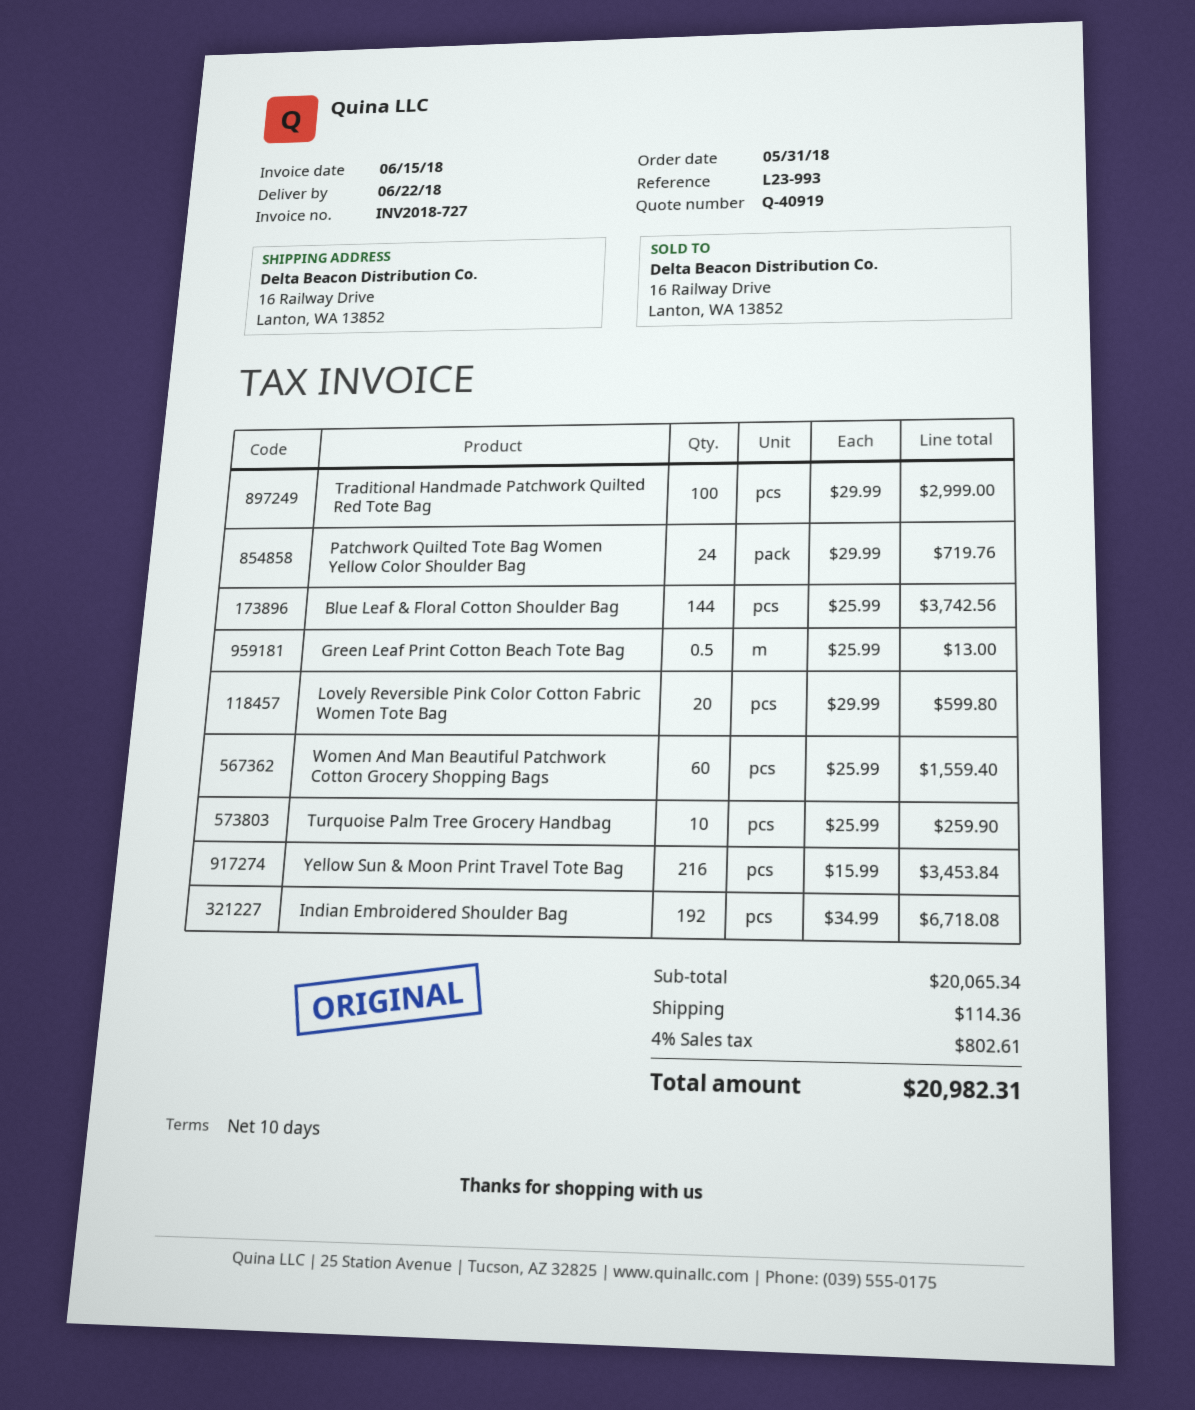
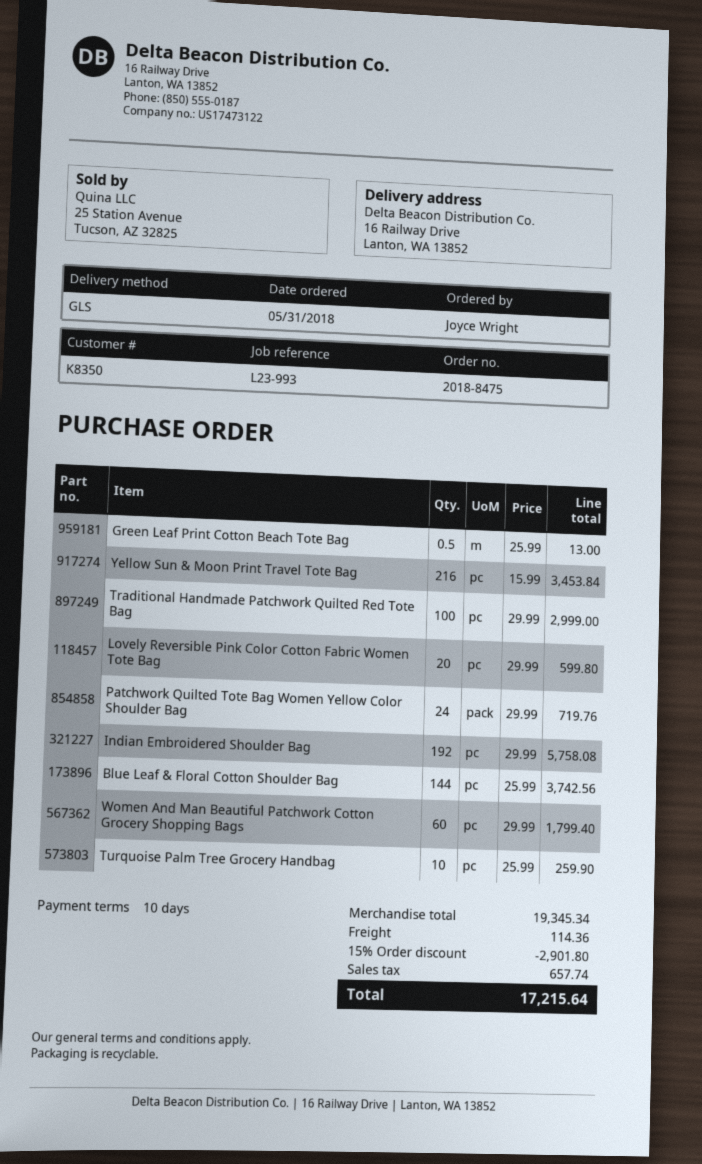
Women And Man Beautiful Patchwork Cotton Grocery Shopping Bags: 60 x 25.99 = 1559.40 -> 60 x 29.99 = 1799.40
Indian Embroidered Shoulder Bag: 192 x 34.99 = 6718.08 -> 192 x 29.99 = 5758.08
subtotal: 20065.34 -> 19345.34
discount: none -> 15% = 2901.80
tax: 802.61 -> 657.74
total: 20982.31 -> 17215.64

